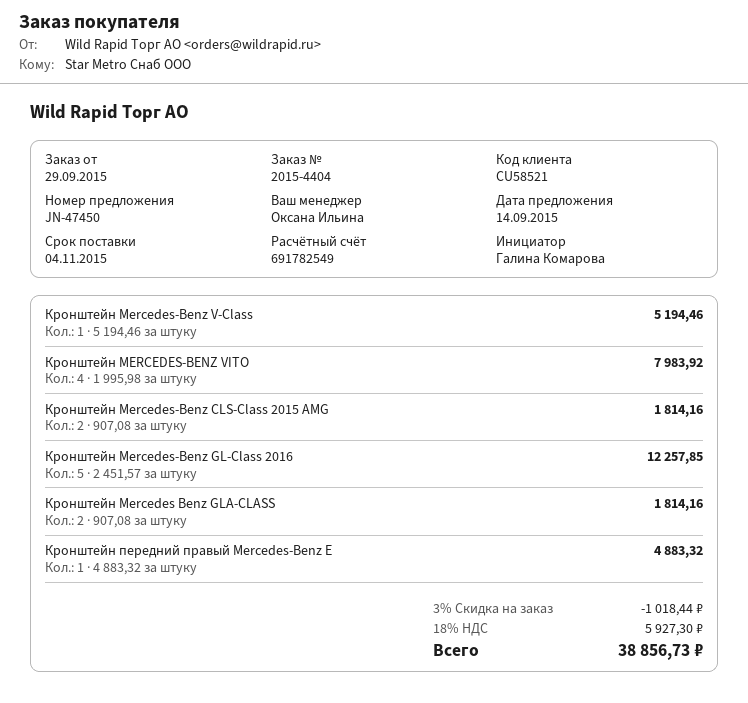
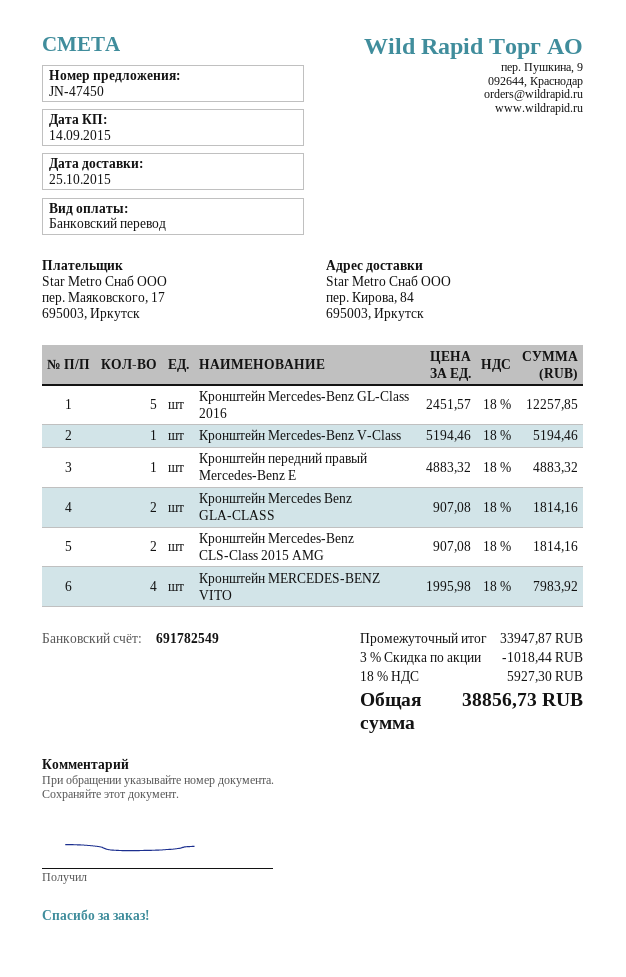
delivery date: 2015-11-04 -> 2015-10-25

